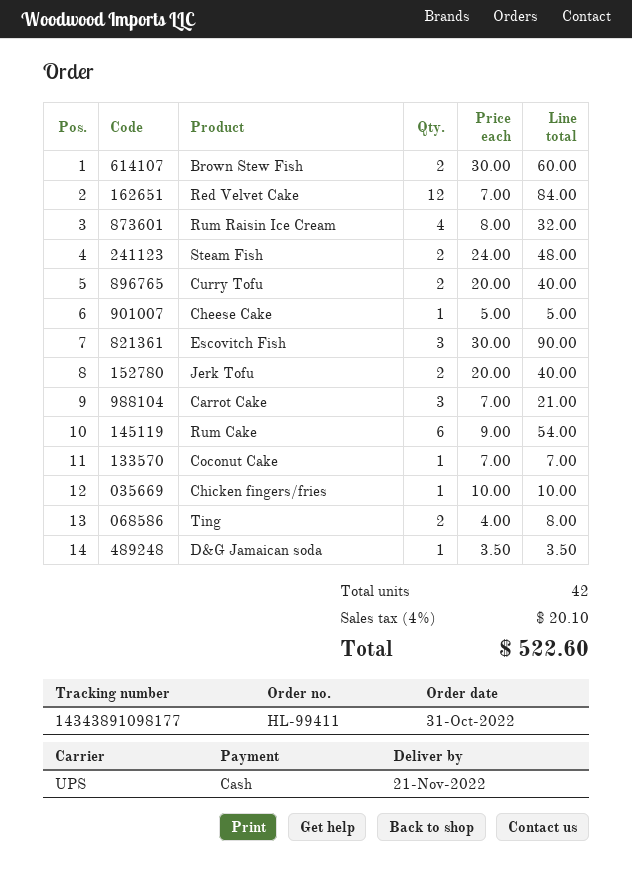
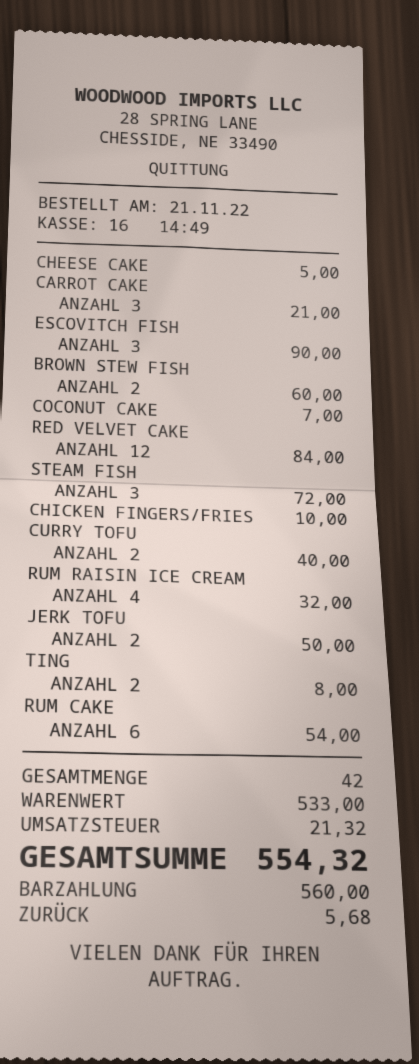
order date: 2022-10-31 -> 2022-11-21
Steam Fish: 2 for 48.00 -> 3 for 72.00
Jerk Tofu: 2 for 40.00 -> 2 for 50.00
D&G Jamaican soda: 1 for 3.50 -> none
tax: 20.10 -> 21.32
total: 522.60 -> 554.32

